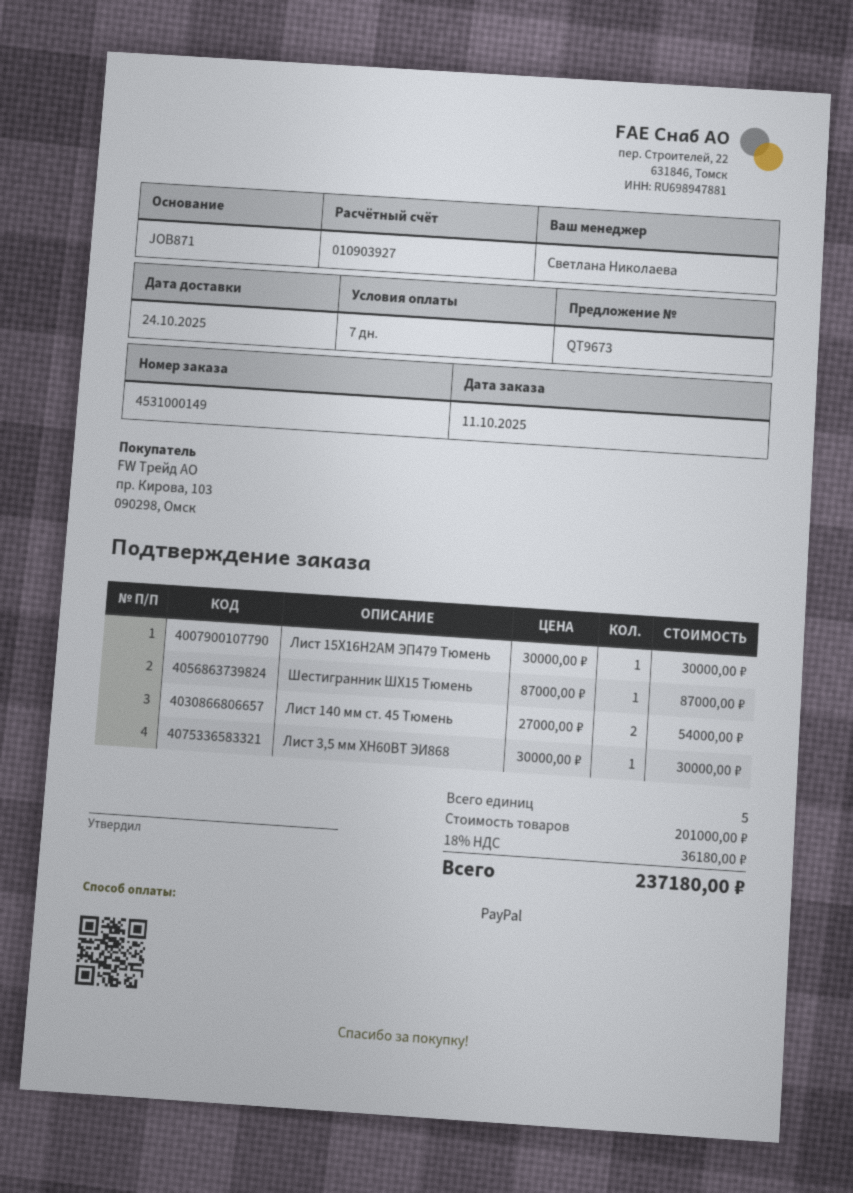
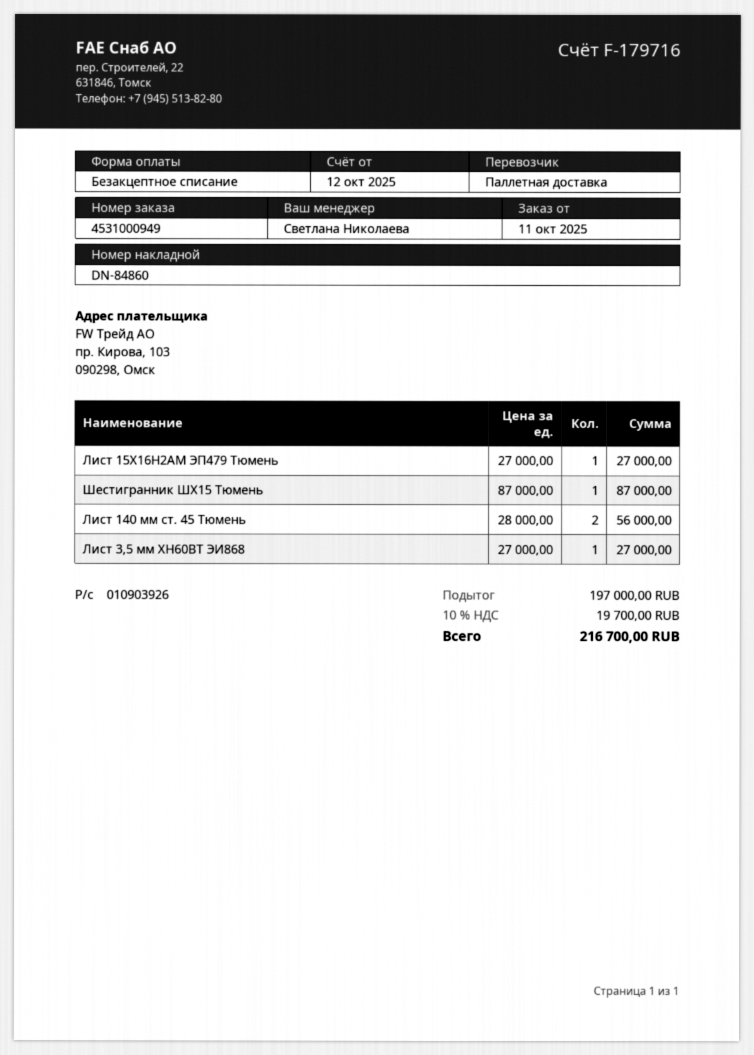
order number: 4531000149 -> 4531000949
payment method: PayPal -> direct debit
bank account: 010903927 -> 010903926
Лист 15Х16Н2АМ ЭП479 Тюмень: 1 x 30000.00 = 30000.00 -> 1 x 27000.00 = 27000.00
Лист 140 мм ст. 45 Тюмень: 2 x 27000.00 = 54000.00 -> 2 x 28000.00 = 56000.00
Лист 3,5 мм ХН60ВТ ЭИ868: 1 x 30000.00 = 30000.00 -> 1 x 27000.00 = 27000.00
subtotal: 201000.00 -> 197000.00
tax: 18% = 36180.00 -> 10% = 19700.00
total: 237180.00 -> 216700.00

